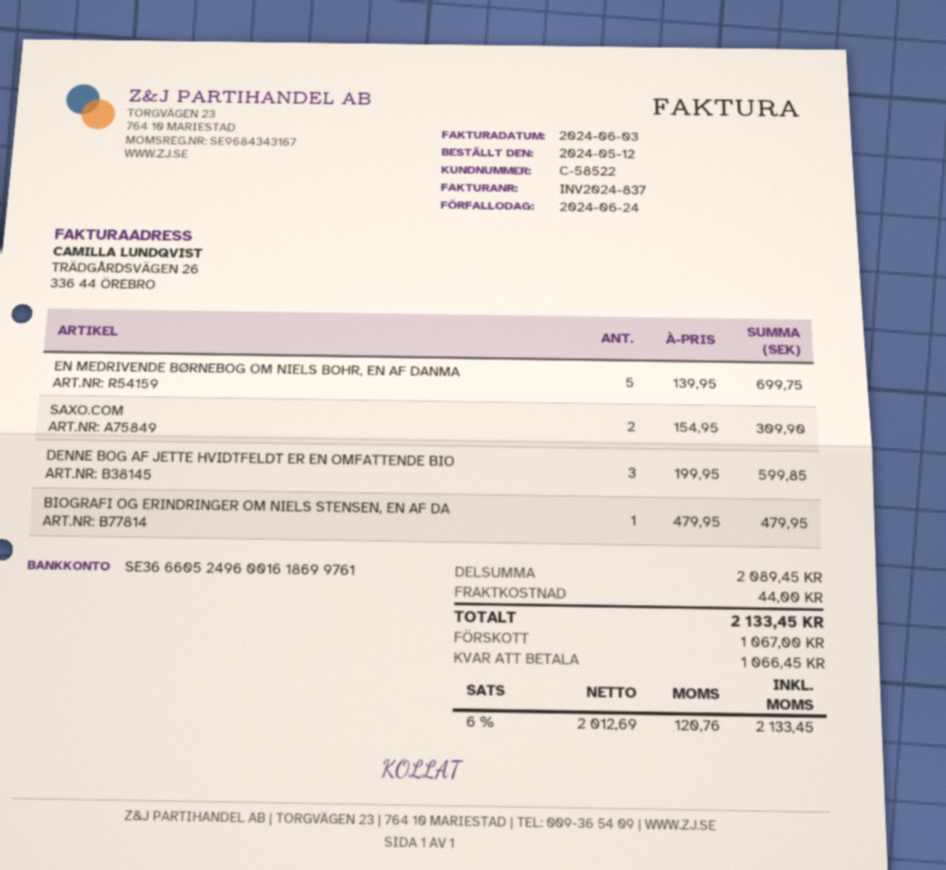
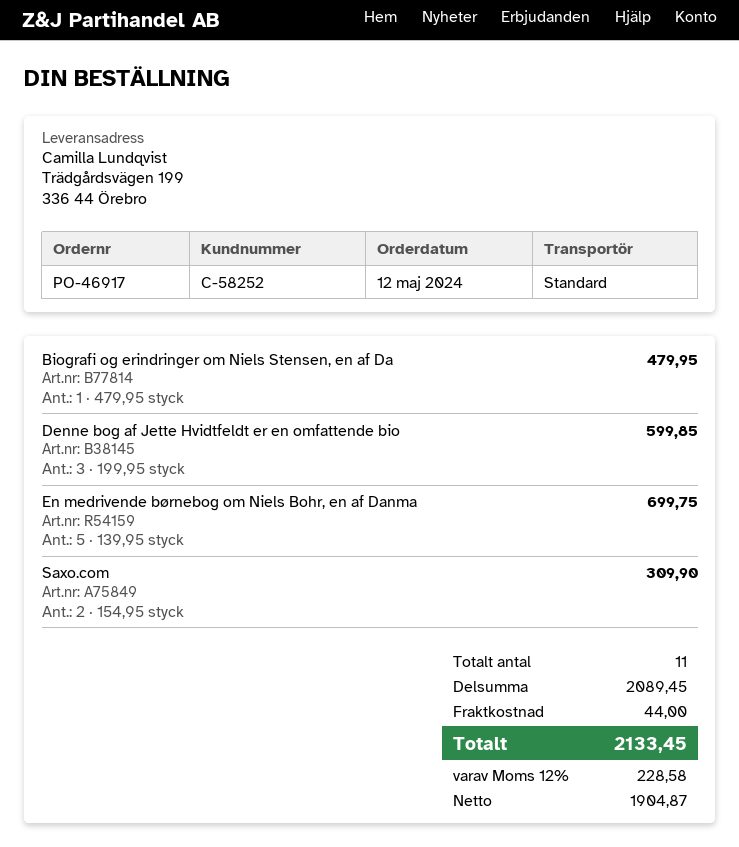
customer number: C-58522 -> C-58252
net: 2012.69 -> 1904.87
tax: 6% = 120.76 -> 12% = 228.58

